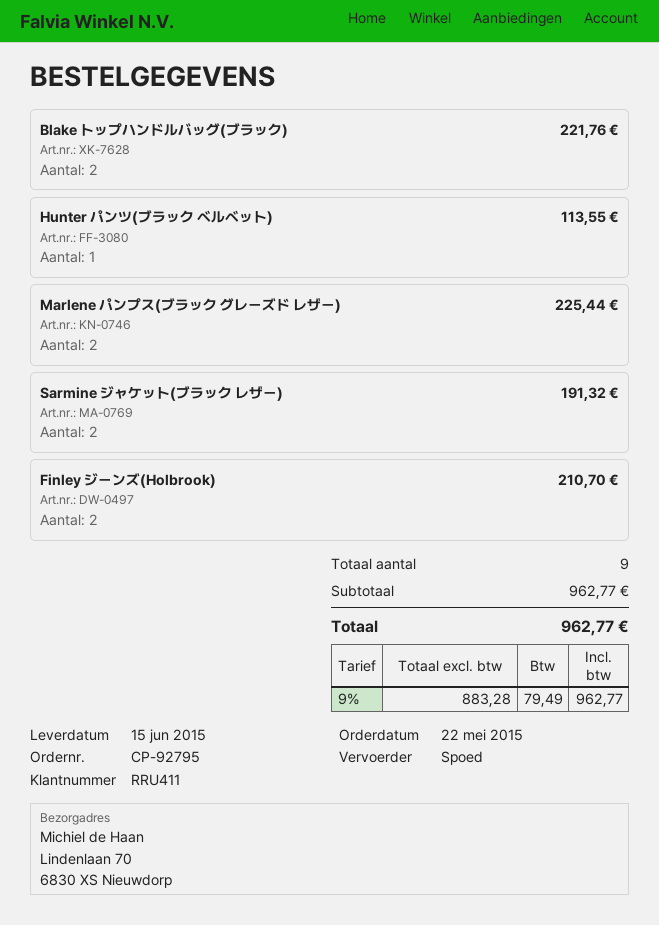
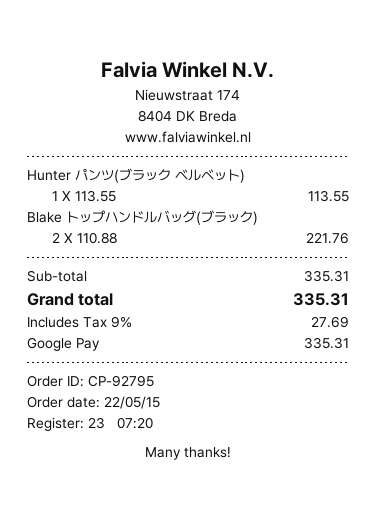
Marlene パンプス(ブラック グレーズド レザー): 2 for 225.44 -> none
Sarmine ジャケット(ブラック レザー): 2 for 191.32 -> none
Finley ジーンズ(Holbrook): 2 for 210.70 -> none
subtotal: 962.77 -> 335.31
tax: 9% = 79.49 -> 9% = 27.69
total: 962.77 -> 335.31

